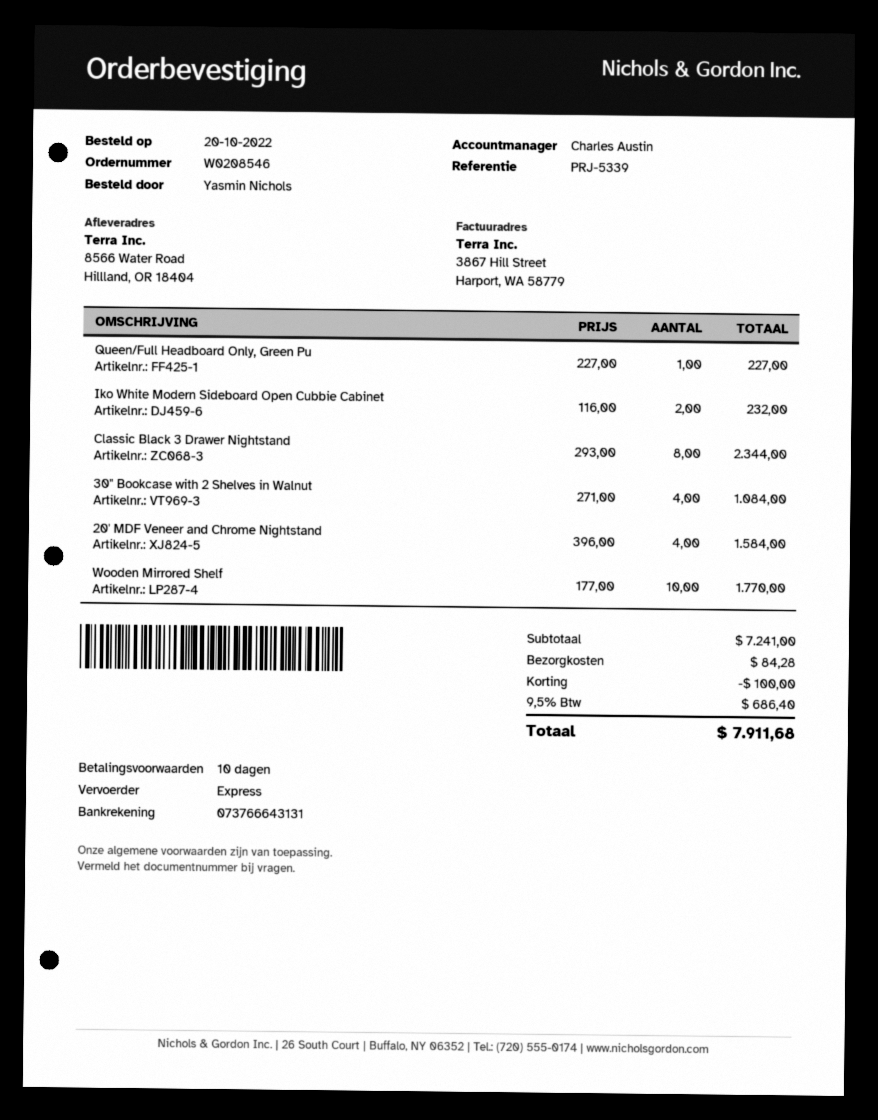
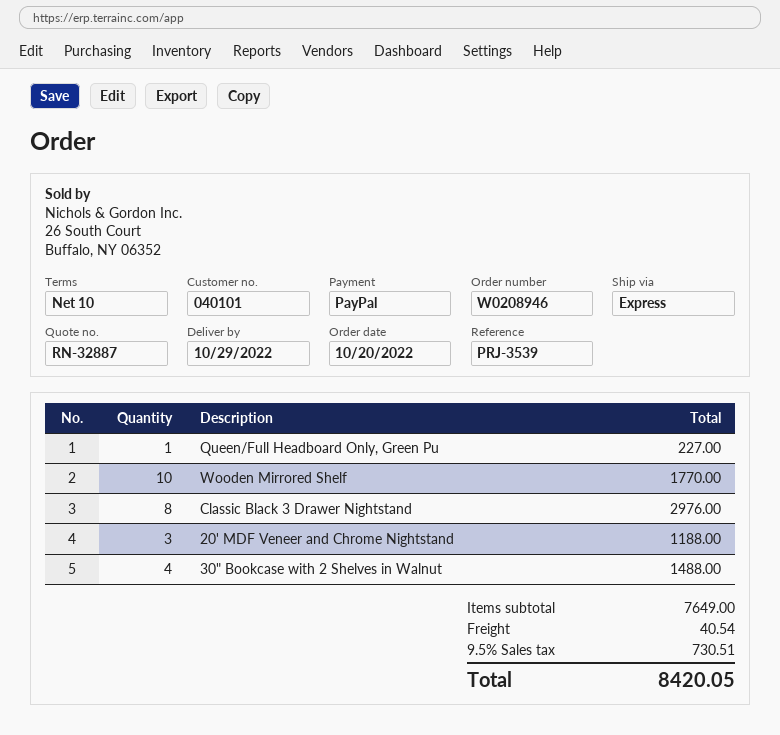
order number: W0208546 -> W0208946
reference: PRJ-5339 -> PRJ-3539
Iko White Modern Sideboard Open Cubbie Cabinet: 2 for 232.00 -> none
Classic Black 3 Drawer Nightstand: 8 for 2344.00 -> 8 for 2976.00
30" Bookcase with 2 Shelves in Walnut: 4 for 1084.00 -> 4 for 1488.00
20' MDF Veneer and Chrome Nightstand: 4 for 1584.00 -> 3 for 1188.00
subtotal: 7241.00 -> 7649.00
discount: 100.00 -> none
shipping: 84.28 -> 40.54
tax: 9.5% = 686.40 -> 9.5% = 730.51
total: 7911.68 -> 8420.05

